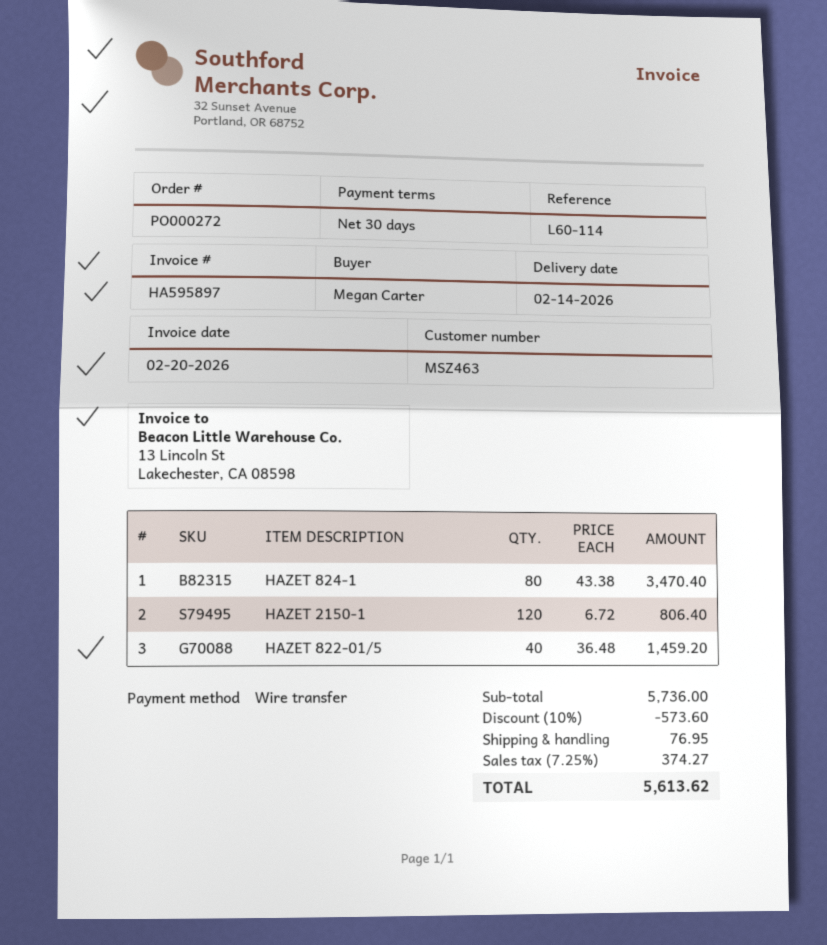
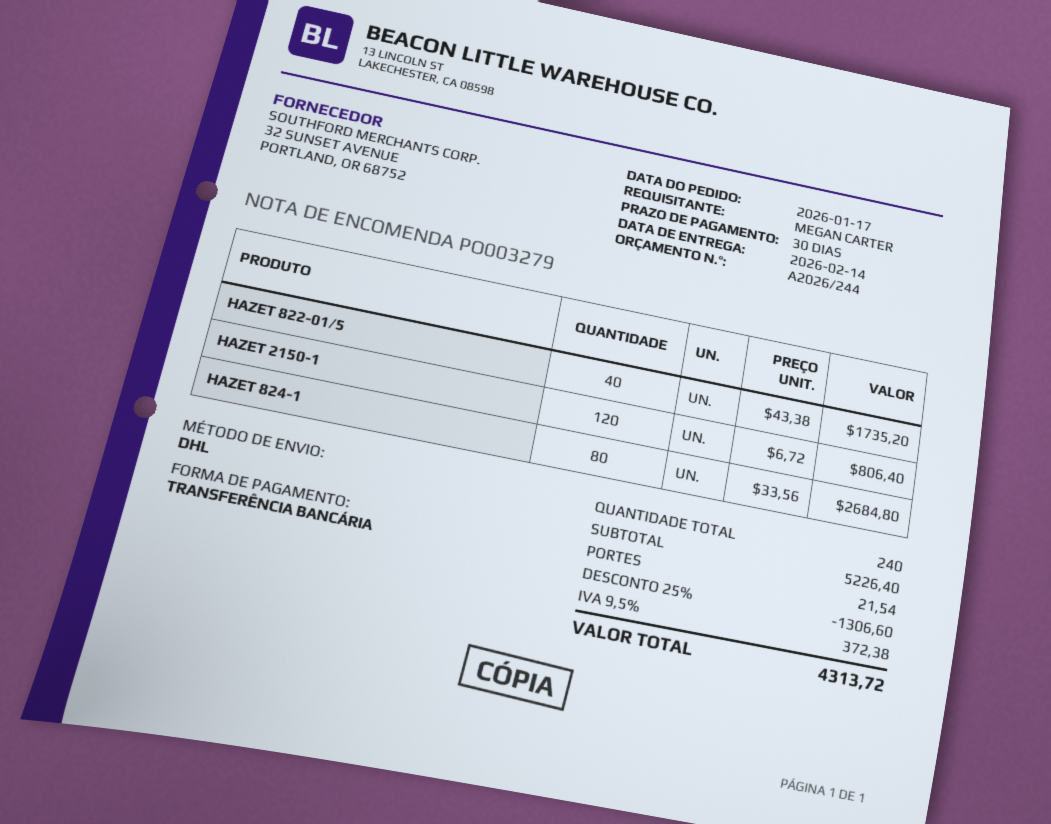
order number: PO000272 -> PO003279
HAZET 824-1: 80 x 43.38 = 3470.40 -> 80 x 33.56 = 2684.80
HAZET 822-01/5: 40 x 36.48 = 1459.20 -> 40 x 43.38 = 1735.20
subtotal: 5736.00 -> 5226.40
discount: 10% = 573.60 -> 25% = 1306.60
shipping: 76.95 -> 21.54
tax: 7.25% = 374.27 -> 9.5% = 372.38
total: 5613.62 -> 4313.72

